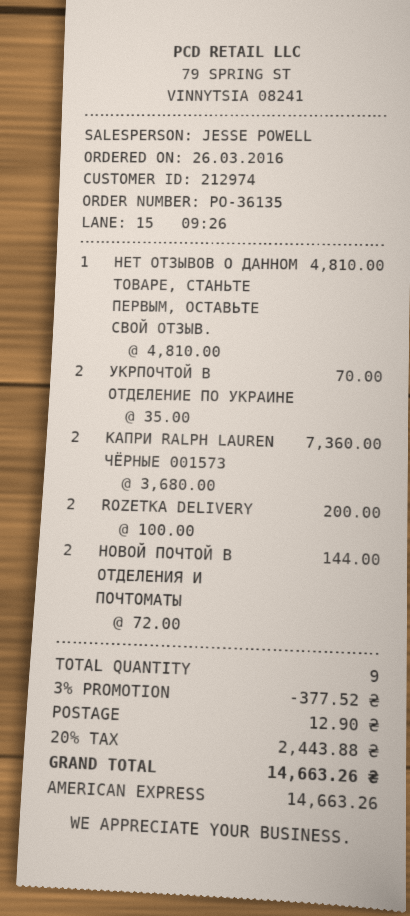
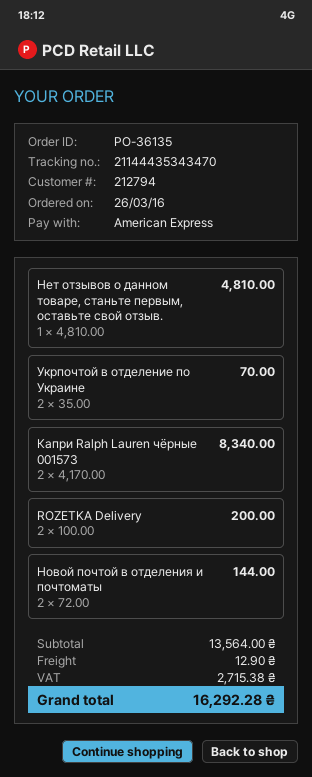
customer number: 212974 -> 212794
КАПРИ RALPH LAUREN ЧЁРНЫЕ 001573: 2 x 3680.00 = 7360.00 -> 2 x 4170.00 = 8340.00
discount: 3% = 377.52 -> none
tax: 2443.88 -> 2715.38
total: 14663.26 -> 16292.28

